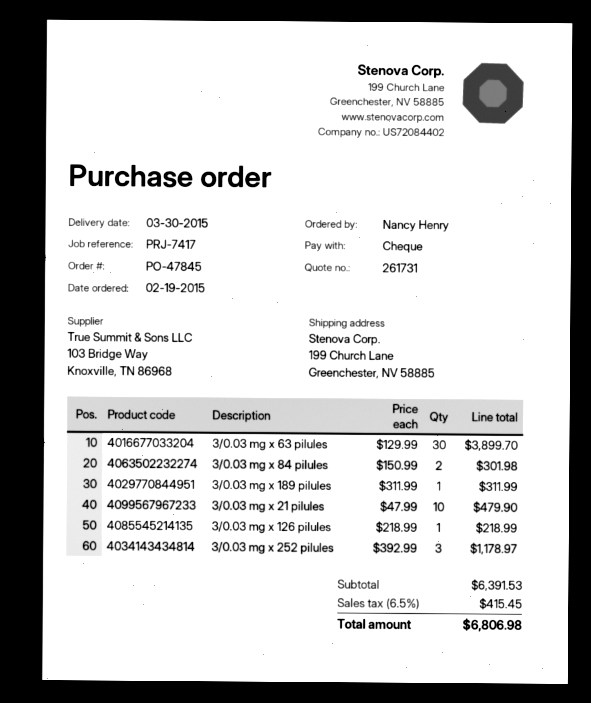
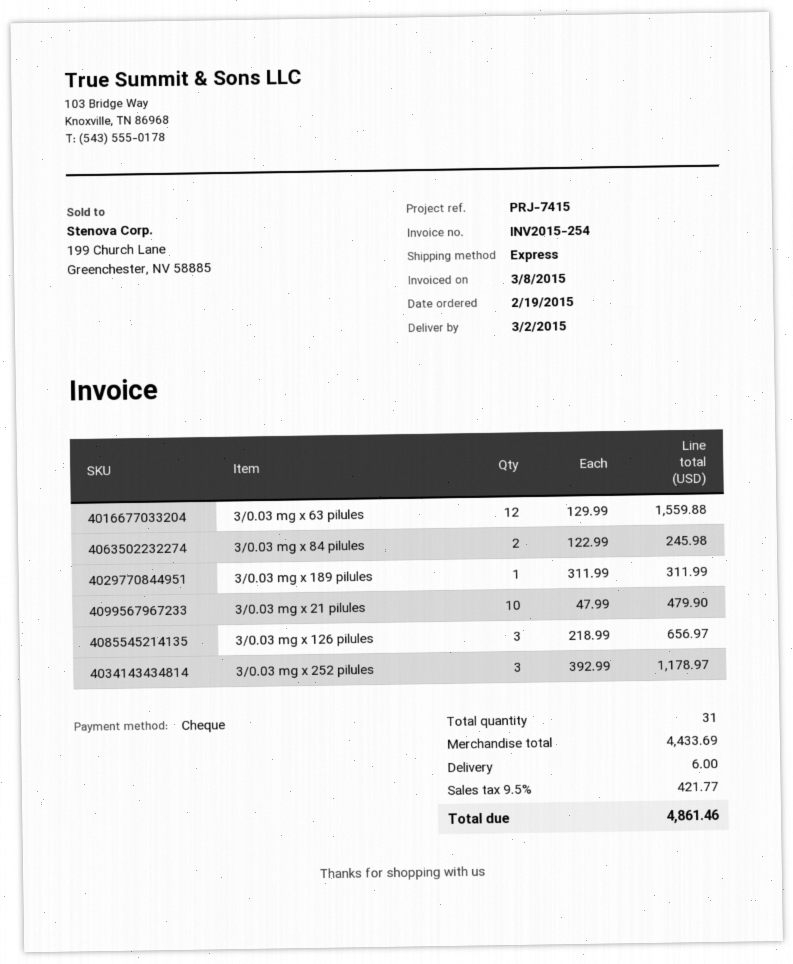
delivery date: 2015-03-30 -> 2015-03-02
reference: PRJ-7417 -> PRJ-7415
3/0.03 mg x 63 pilules: 30 x 129.99 = 3899.70 -> 12 x 129.99 = 1559.88
3/0.03 mg x 84 pilules: 2 x 150.99 = 301.98 -> 2 x 122.99 = 245.98
3/0.03 mg x 126 pilules: 1 x 218.99 = 218.99 -> 3 x 218.99 = 656.97
subtotal: 6391.53 -> 4433.69
shipping: none -> 6.00
tax: 6.5% = 415.45 -> 9.5% = 421.77
total: 6806.98 -> 4861.46

